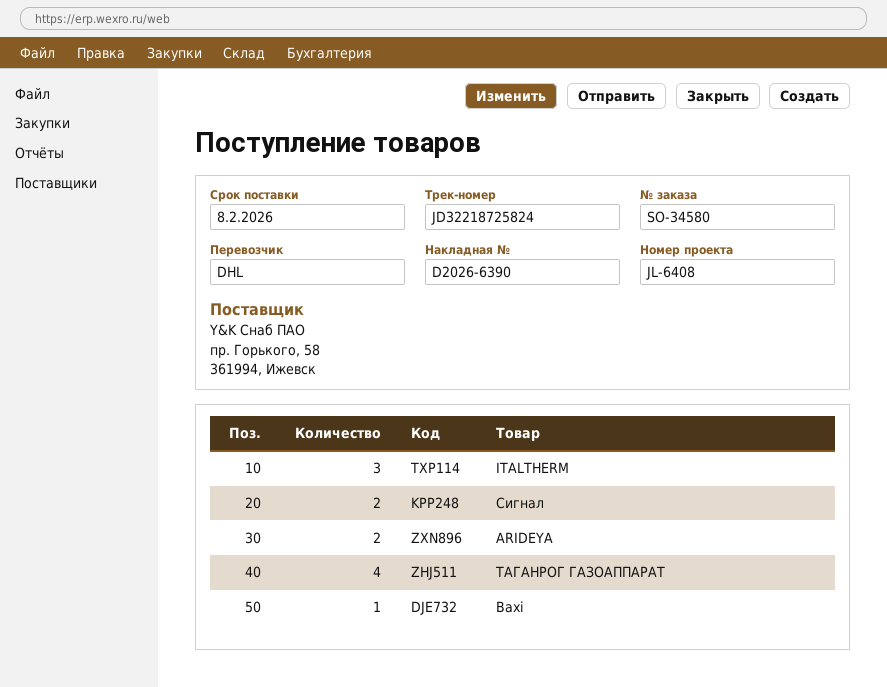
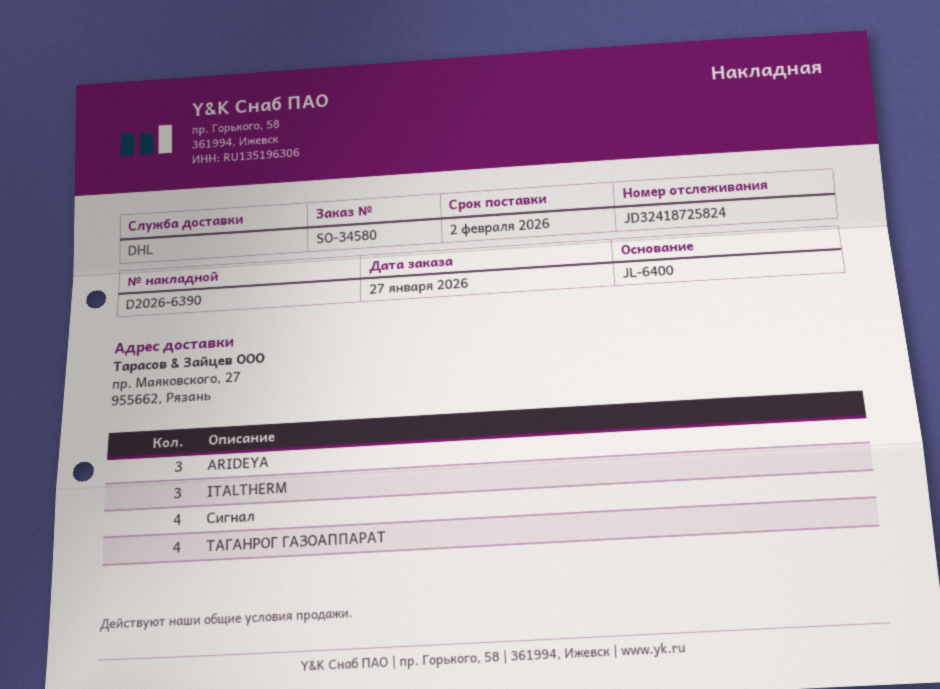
delivery date: 2026-02-08 -> 2026-02-02
reference: JL-6408 -> JL-6400
tracking number: JD32218725824 -> JD32418725824
Сигнал: 2 -> 4
ARIDEYA: 2 -> 3
Baxi: 1 -> none

